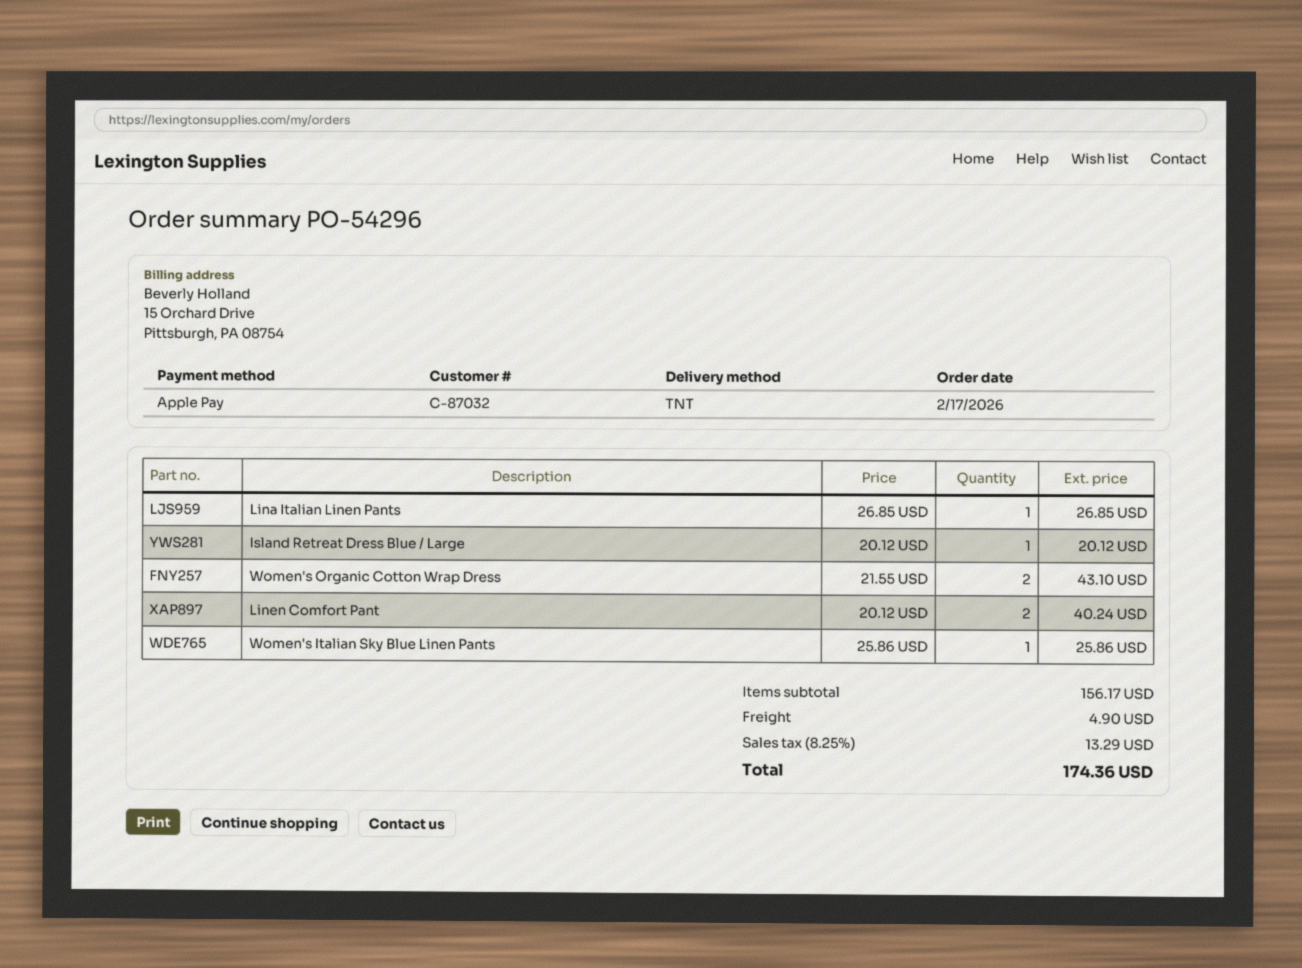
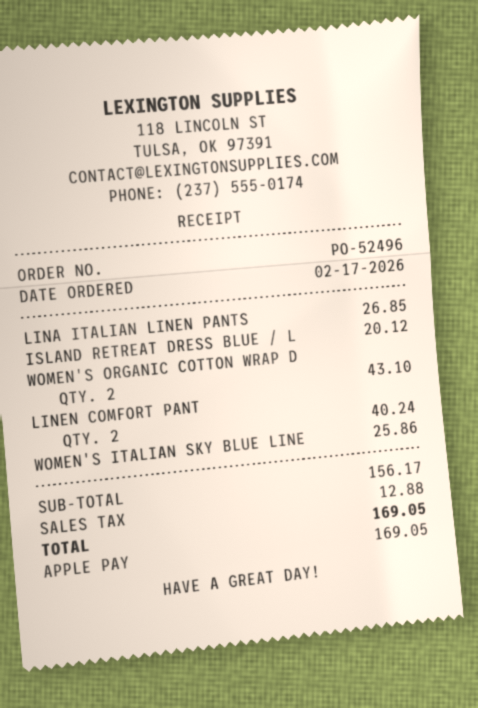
order number: PO-54296 -> PO-52496
shipping: 4.90 -> none
tax: 13.29 -> 12.88
total: 174.36 -> 169.05

